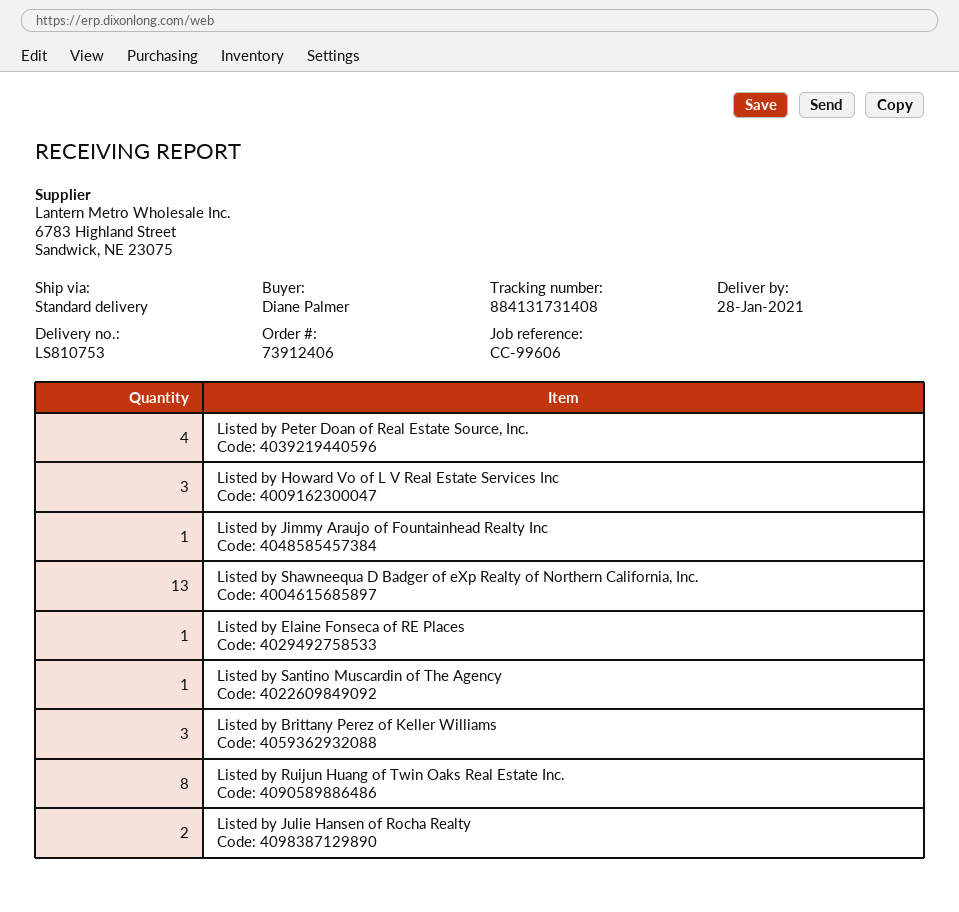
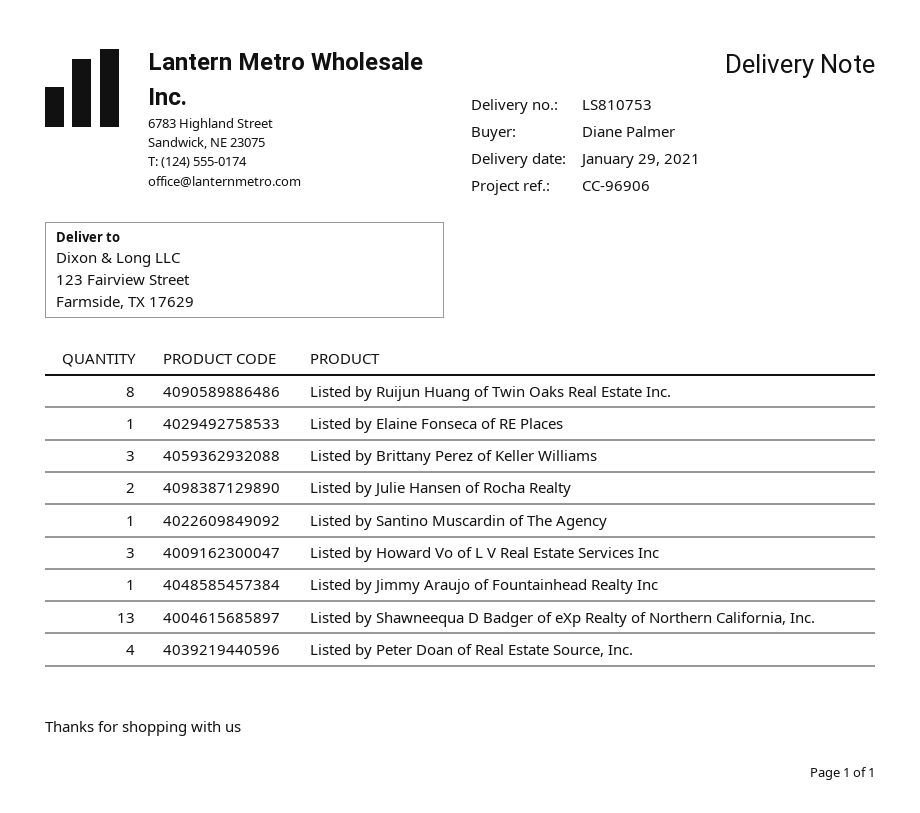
delivery date: 2021-01-28 -> 2021-01-29
reference: CC-99606 -> CC-96906

